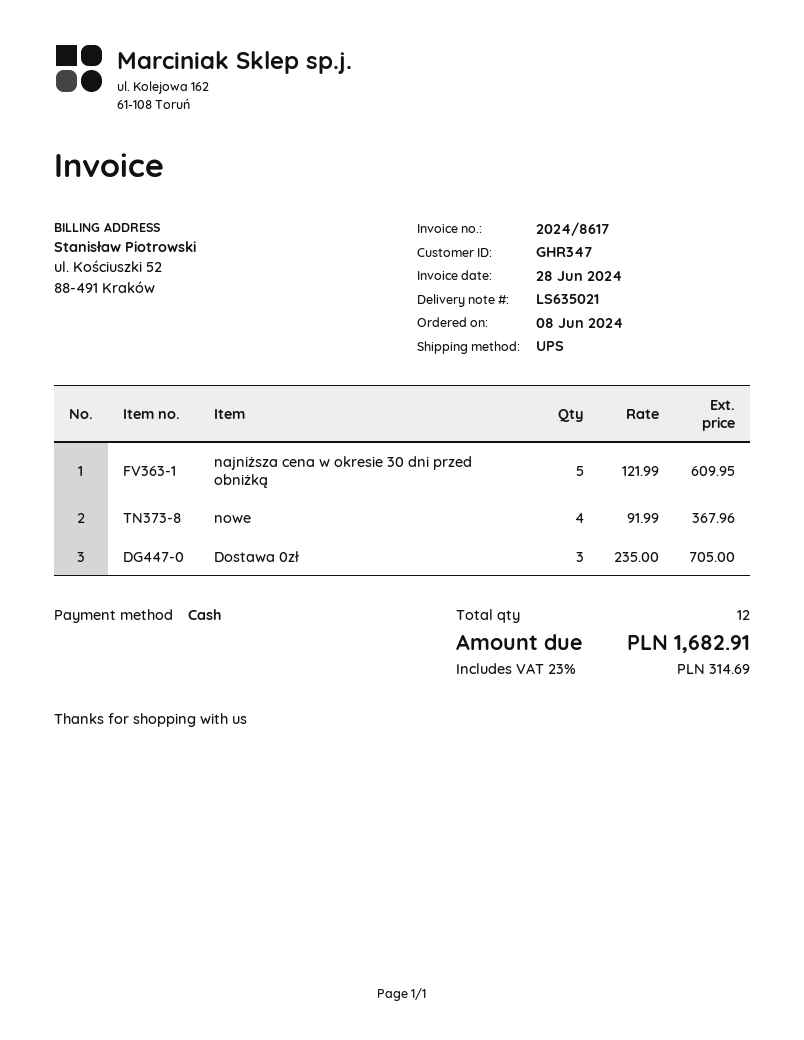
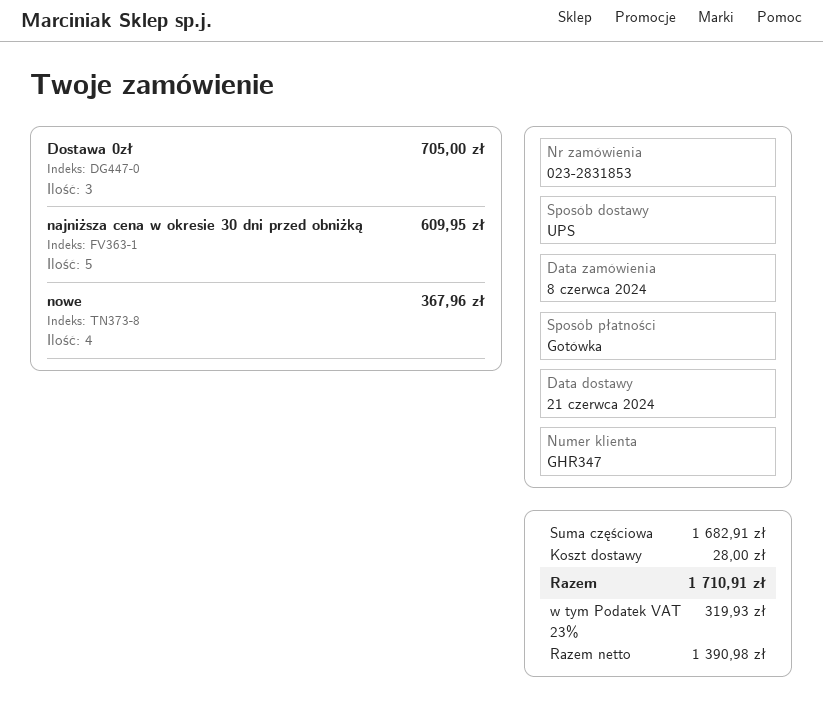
shipping: none -> 28.00
tax: 23% = 314.69 -> 23% = 319.93
total: 1682.91 -> 1710.91

